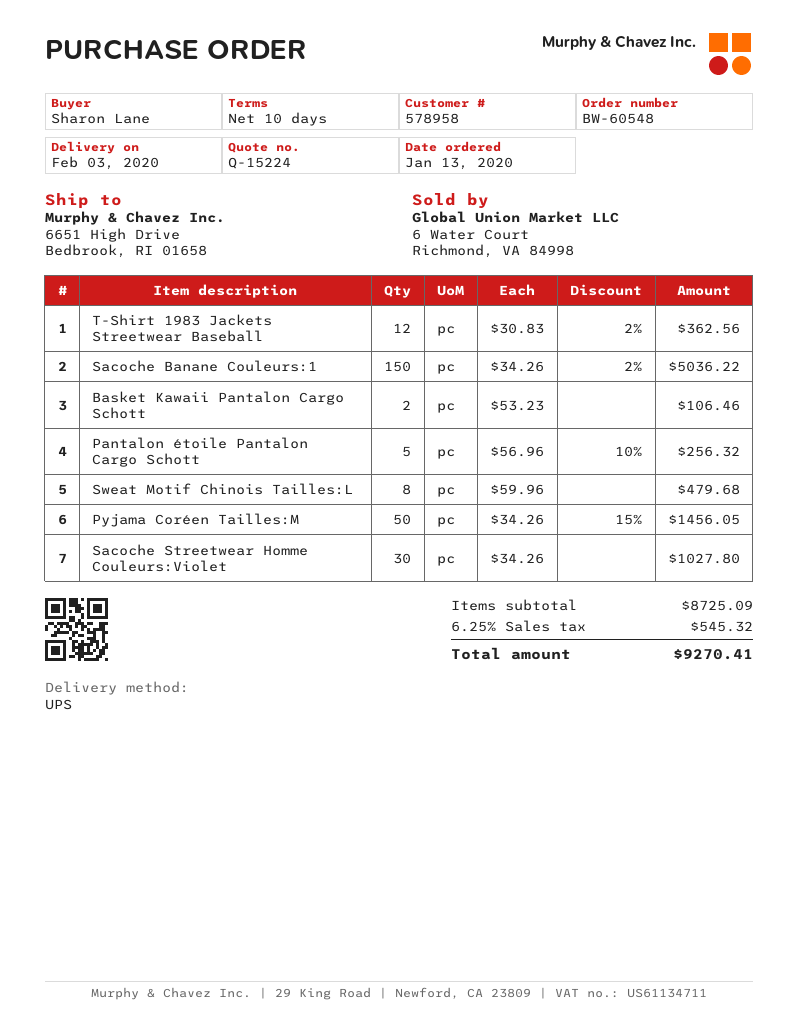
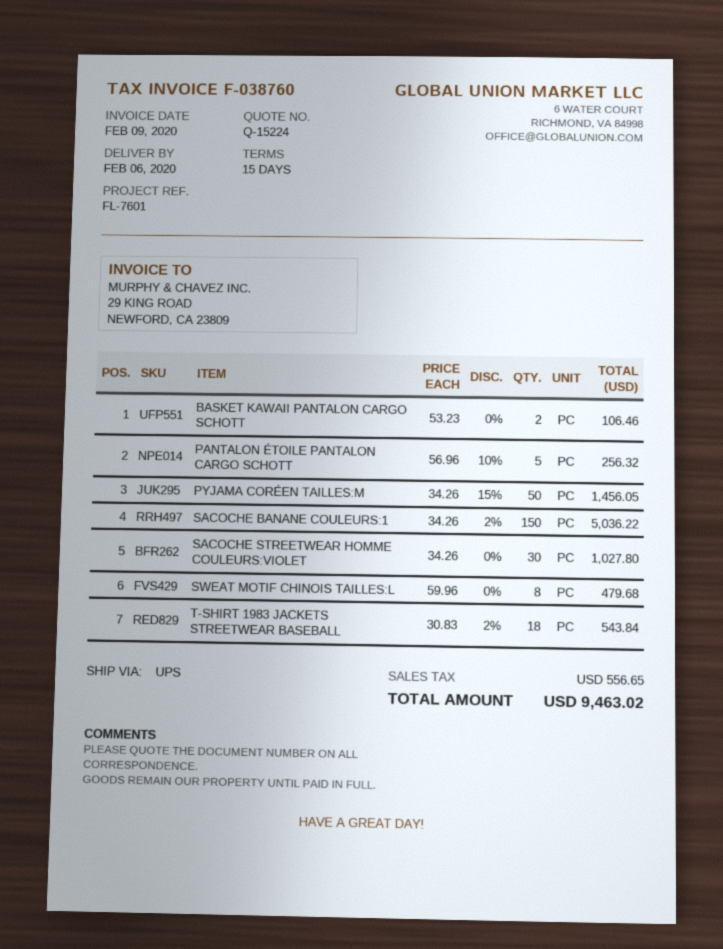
delivery date: 2020-02-03 -> 2020-02-06
payment terms: 10 days -> 15 days
T-Shirt 1983 Jackets Streetwear Baseball: 12 x 30.83 - 2% = 362.56 -> 18 x 30.83 - 2% = 543.84
tax: 545.32 -> 556.65
total: 9270.41 -> 9463.02

